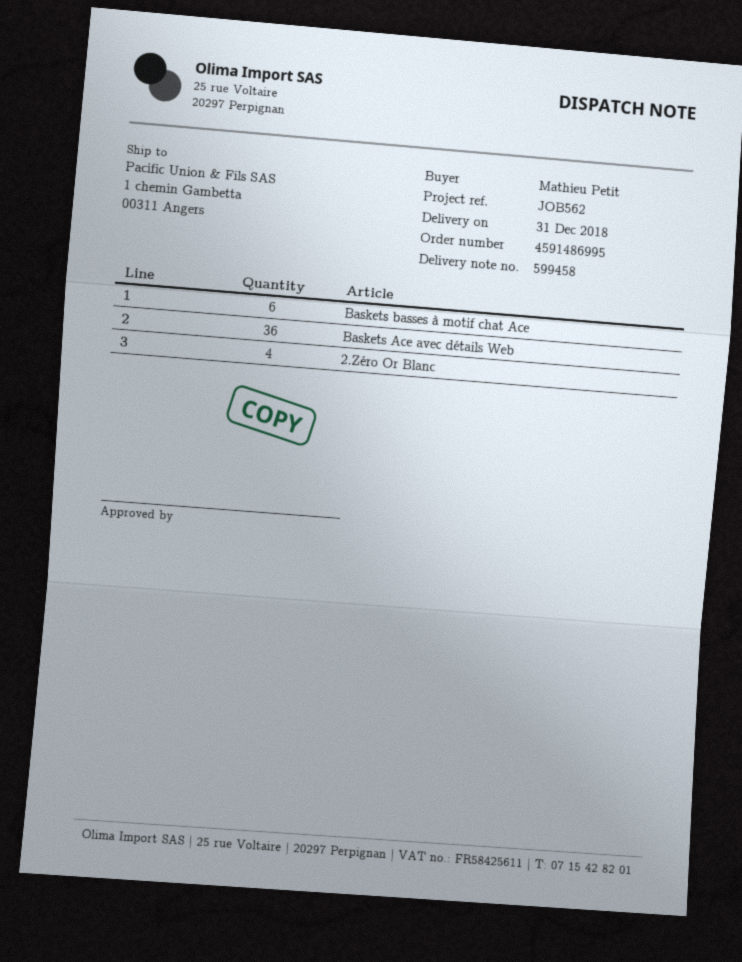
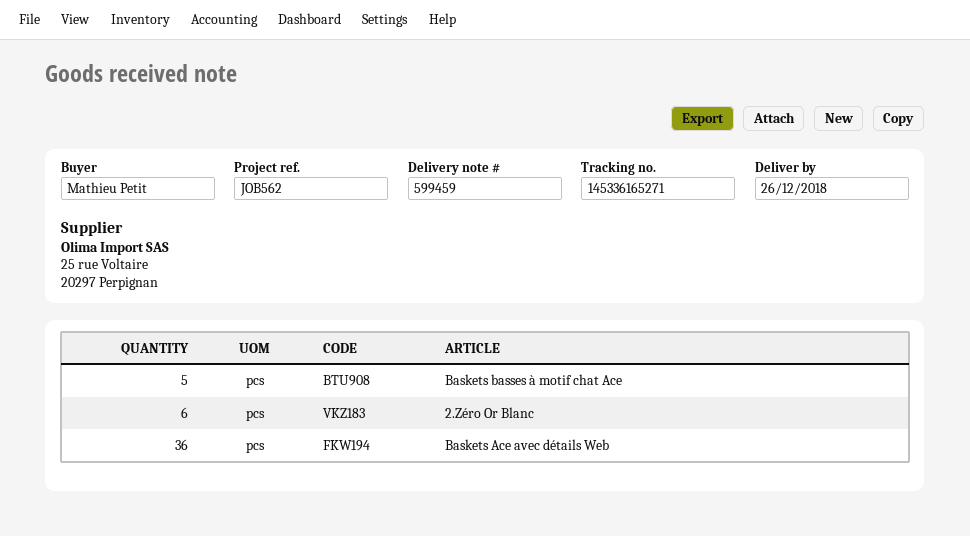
delivery note number: 599458 -> 599459
delivery date: 2018-12-31 -> 2018-12-26
Baskets basses à motif chat Ace: 6 -> 5
2.Zéro Or Blanc: 4 -> 6

